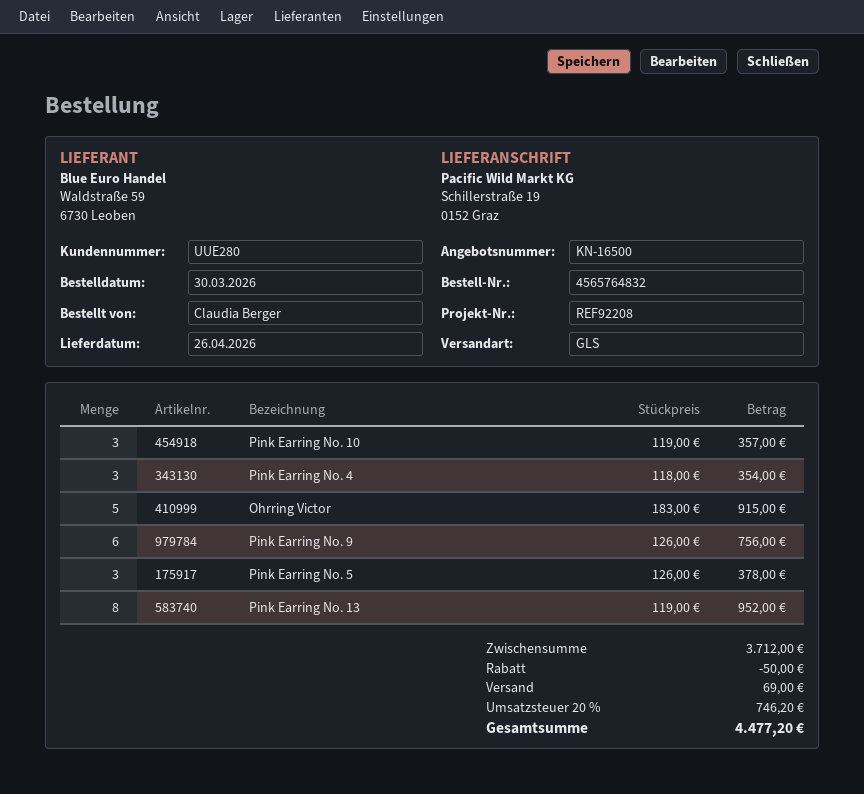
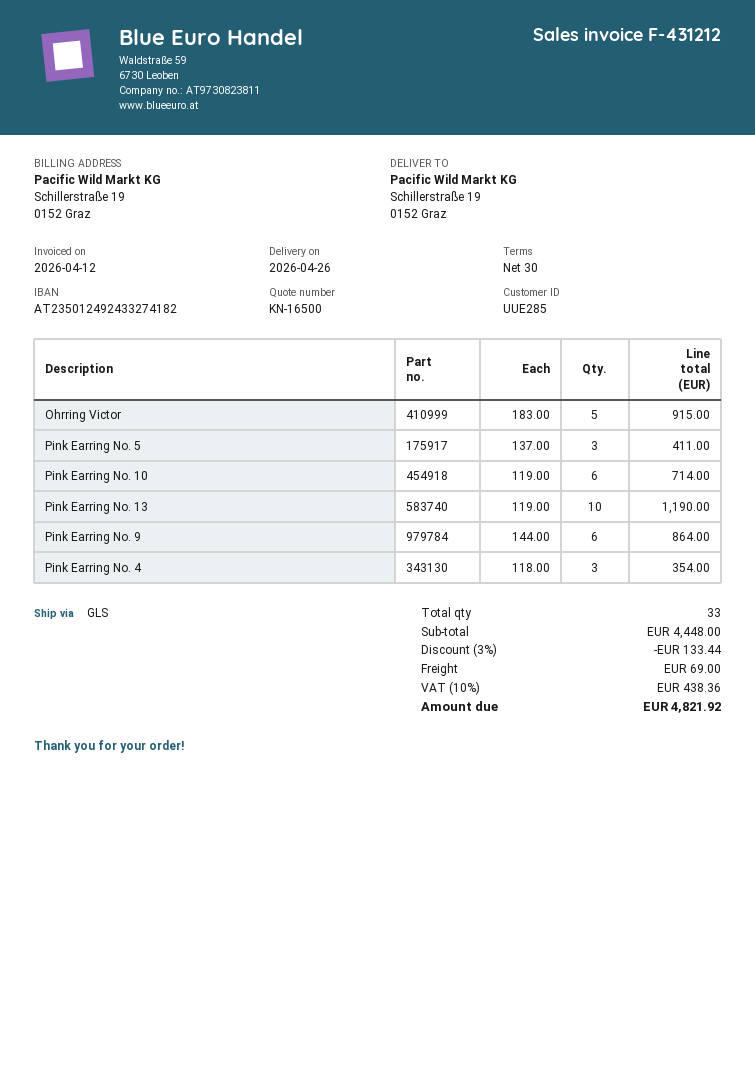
customer number: UUE280 -> UUE285
Pink Earring No. 10: 3 x 119.00 = 357.00 -> 6 x 119.00 = 714.00
Pink Earring No. 9: 6 x 126.00 = 756.00 -> 6 x 144.00 = 864.00
Pink Earring No. 5: 3 x 126.00 = 378.00 -> 3 x 137.00 = 411.00
Pink Earring No. 13: 8 x 119.00 = 952.00 -> 10 x 119.00 = 1190.00
subtotal: 3712.00 -> 4448.00
discount: 50.00 -> 133.44
tax: 20% = 746.20 -> 10% = 438.36
total: 4477.20 -> 4821.92

